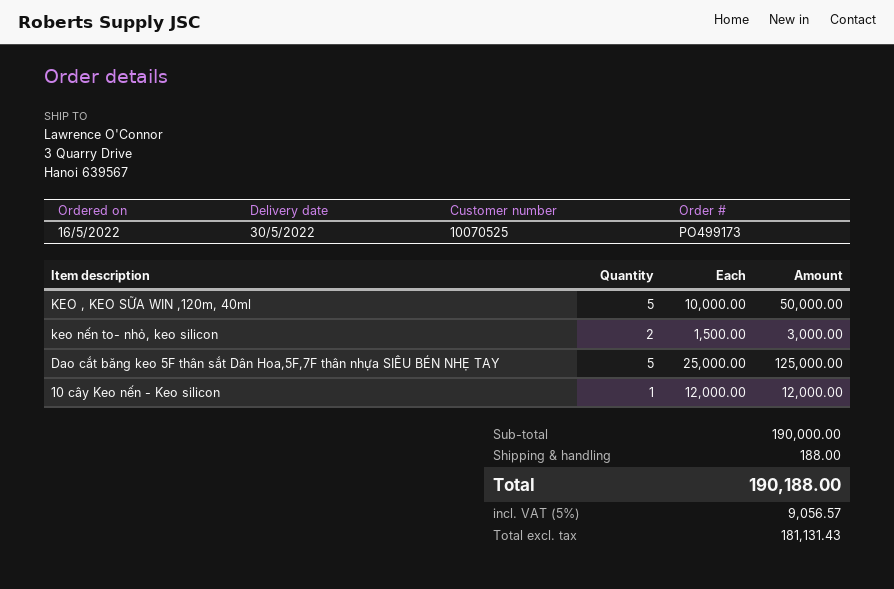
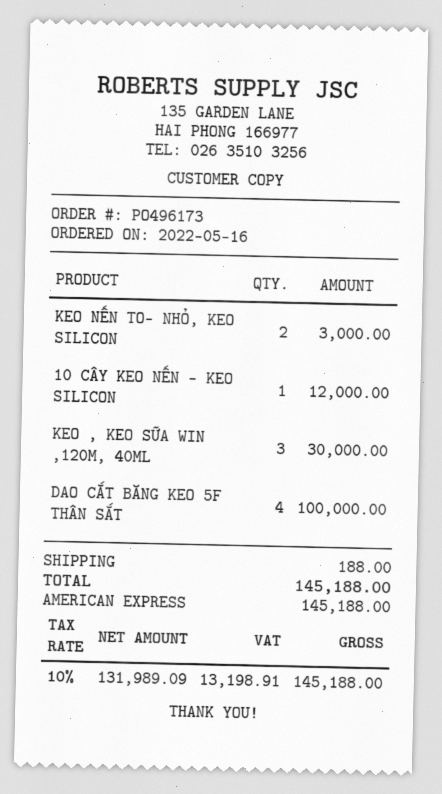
order number: PO499173 -> PO496173
KEO , KEO SỮA WIN ,120m, 40ml: 5 for 50000.00 -> 3 for 30000.00
Dao cắt băng keo 5F thân sắt Dân Hoa,5F,7F thân nhựa SIÊU BÉN NHẸ TAY: 5 for 125000.00 -> 4 for 100000.00
net: 181131.43 -> 131989.09
tax: 5% = 9056.57 -> 10% = 13198.91
total: 190188.00 -> 145188.00

